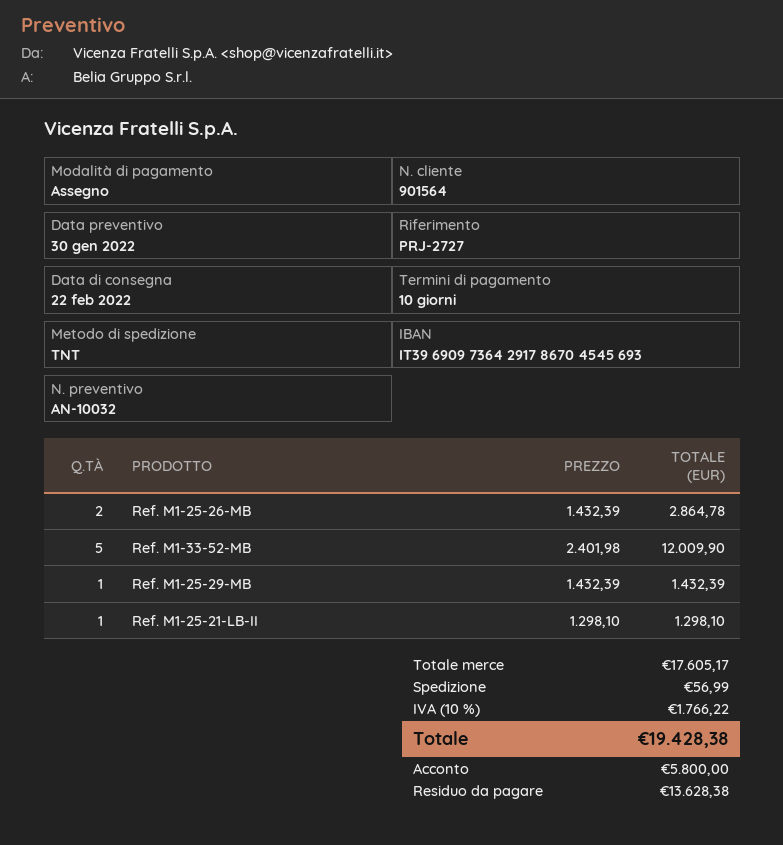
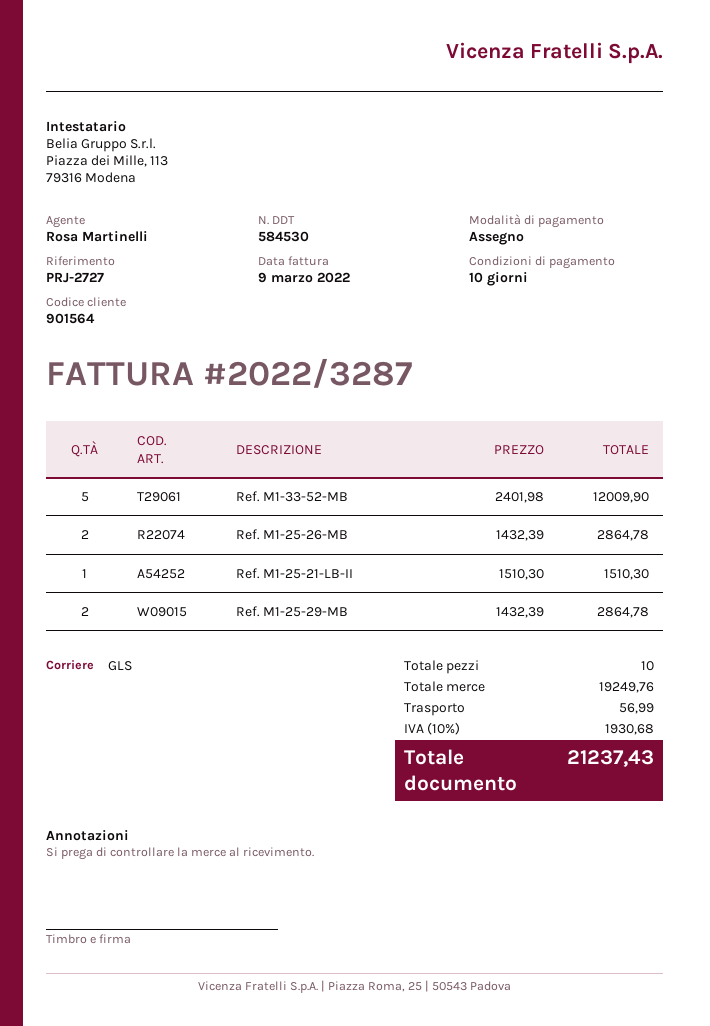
shipping method: TNT -> GLS
Ref. M1-25-29-MB: 1 x 1432.39 = 1432.39 -> 2 x 1432.39 = 2864.78
Ref. M1-25-21-LB-II: 1 x 1298.10 = 1298.10 -> 1 x 1510.30 = 1510.30
subtotal: 17605.17 -> 19249.76
tax: 10% = 1766.22 -> 10% = 1930.68
total: 19428.38 -> 21237.43

